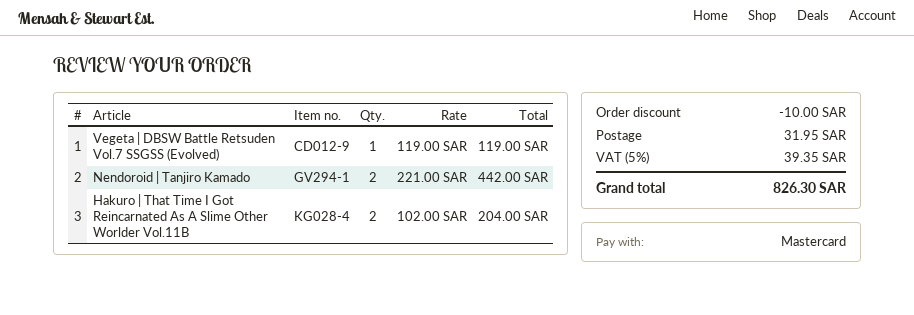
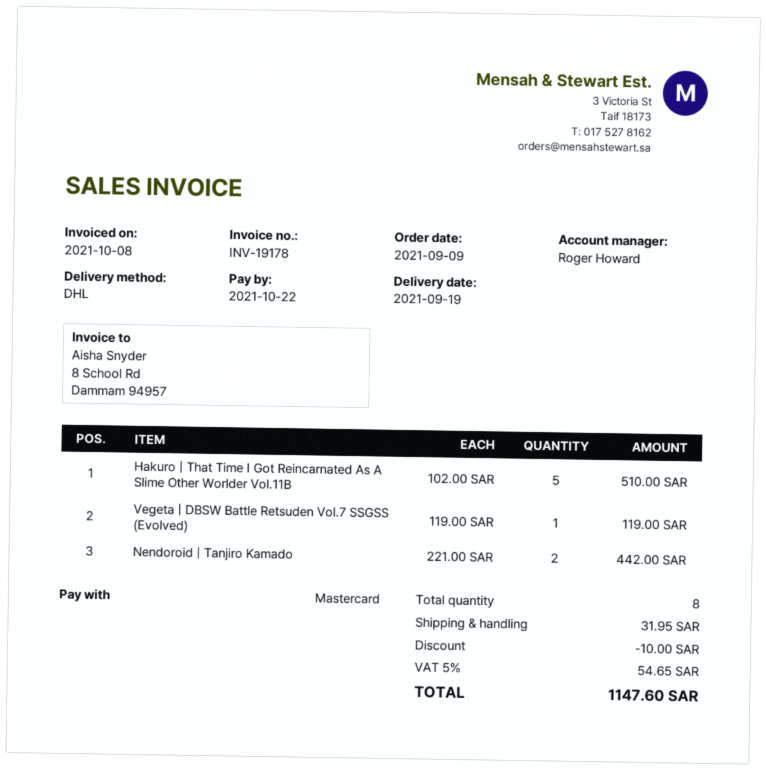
Hakuro | That Time I Got Reincarnated As A Slime Other Worlder Vol.11B: 2 x 102.00 = 204.00 -> 5 x 102.00 = 510.00
tax: 5% = 39.35 -> 5% = 54.65
total: 826.30 -> 1147.60

